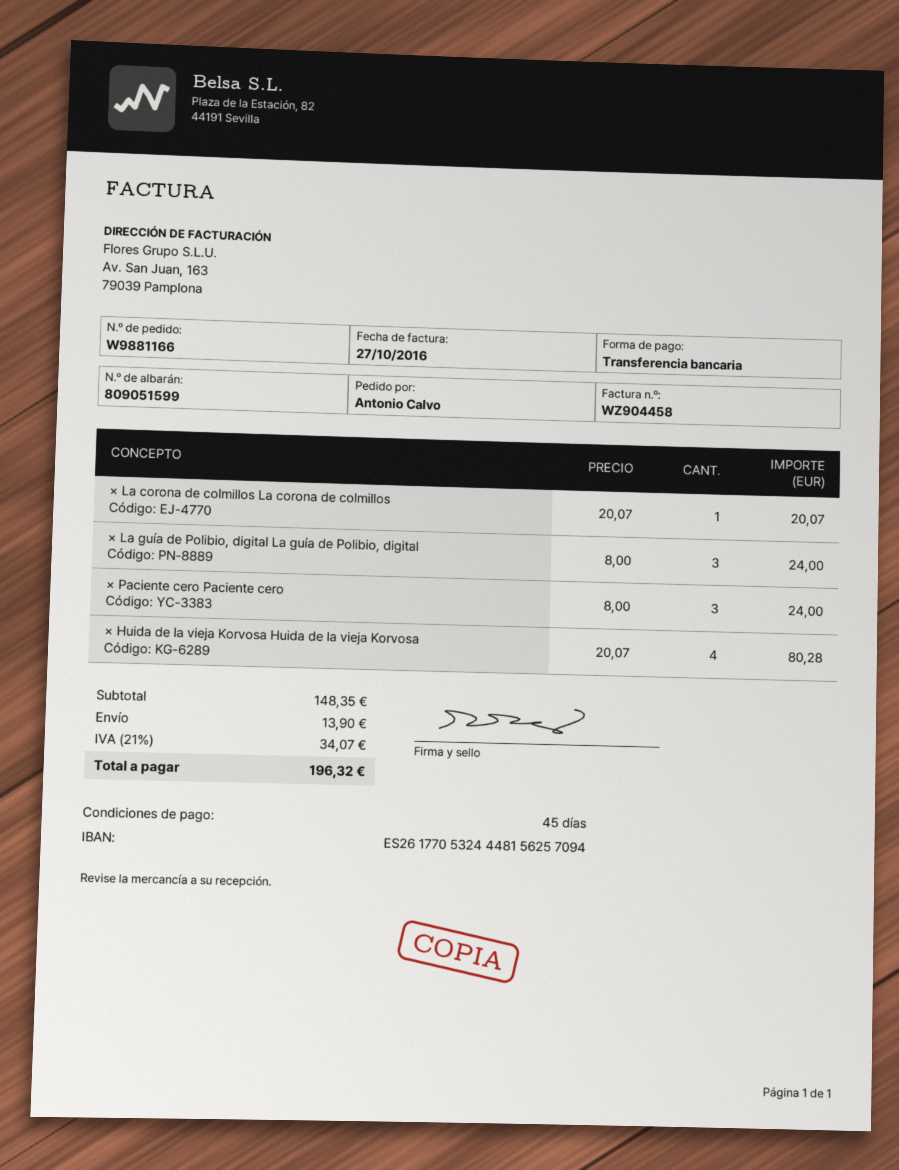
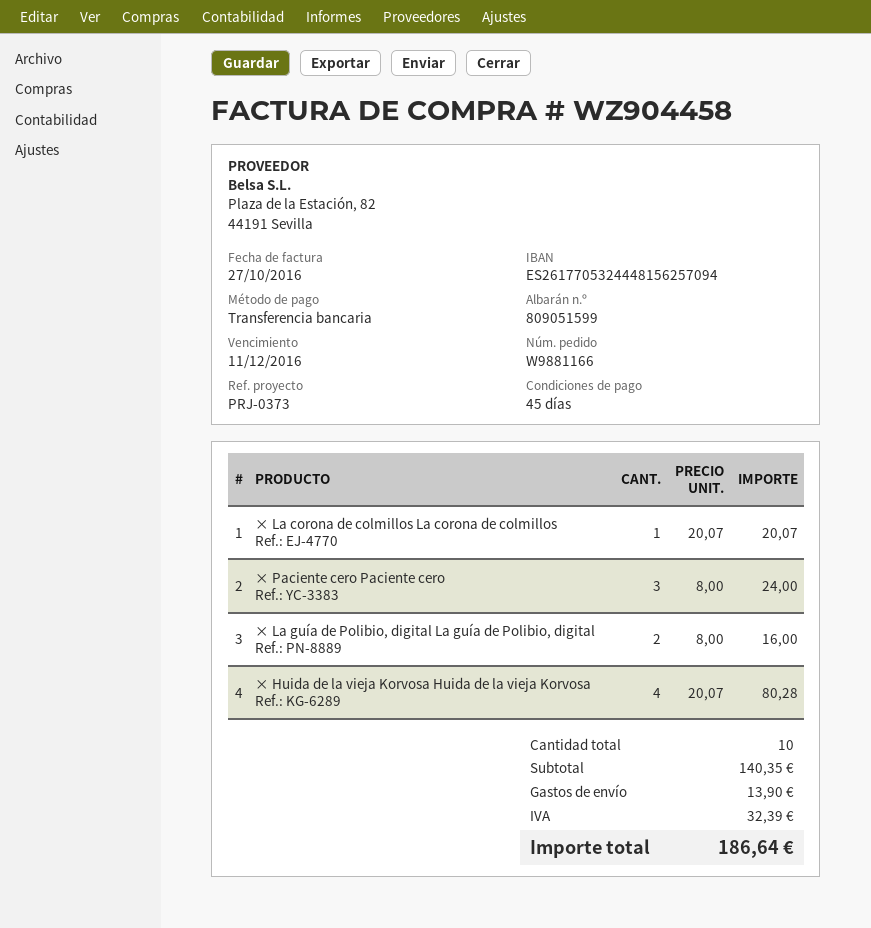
× La guía de Polibio, digital La guía de Polibio, digital: 3 x 8.00 = 24.00 -> 2 x 8.00 = 16.00
subtotal: 148.35 -> 140.35
tax: 34.07 -> 32.39
total: 196.32 -> 186.64

